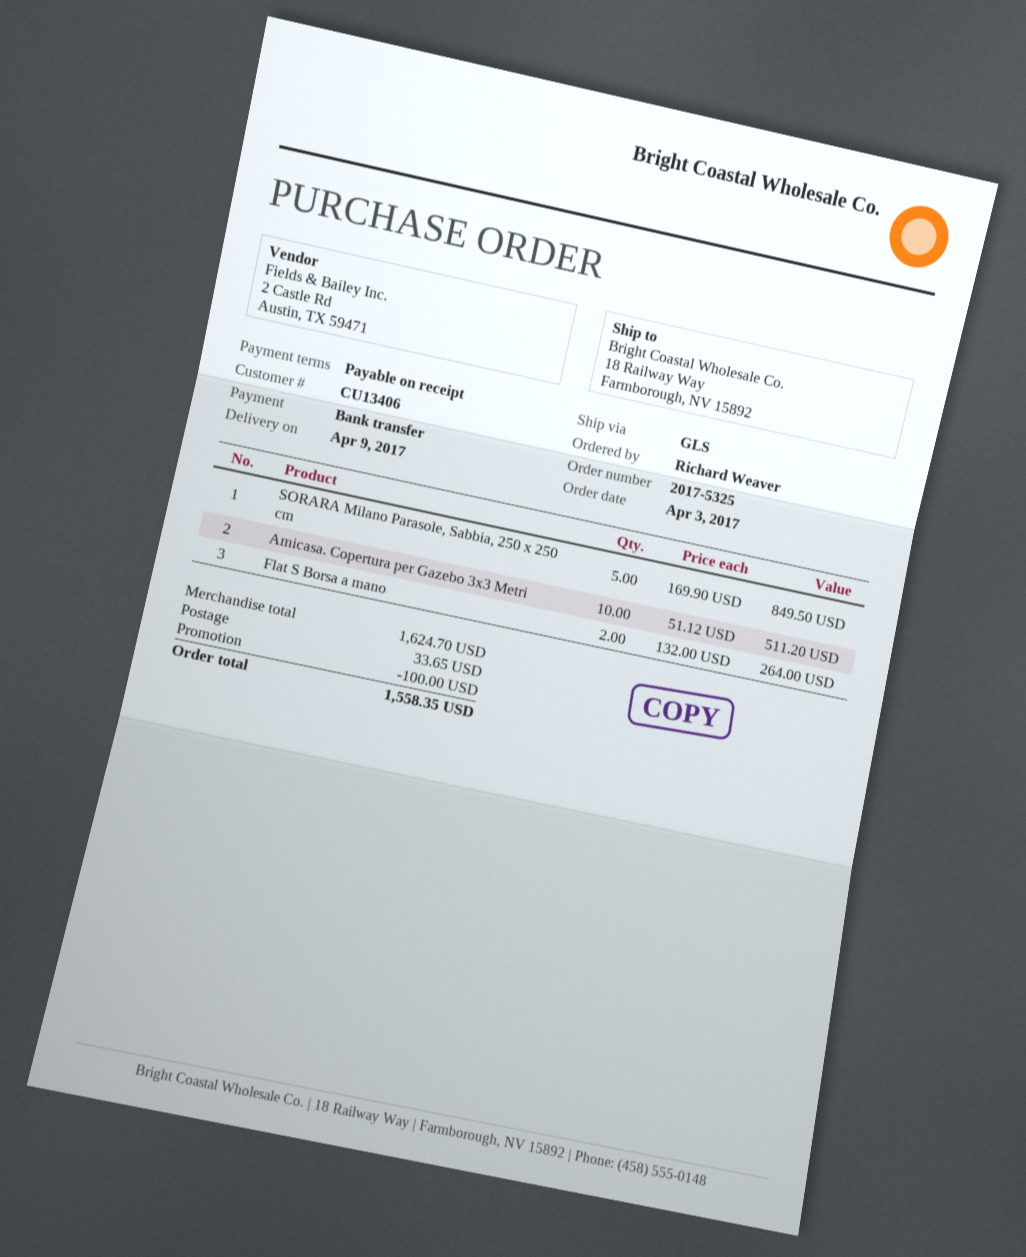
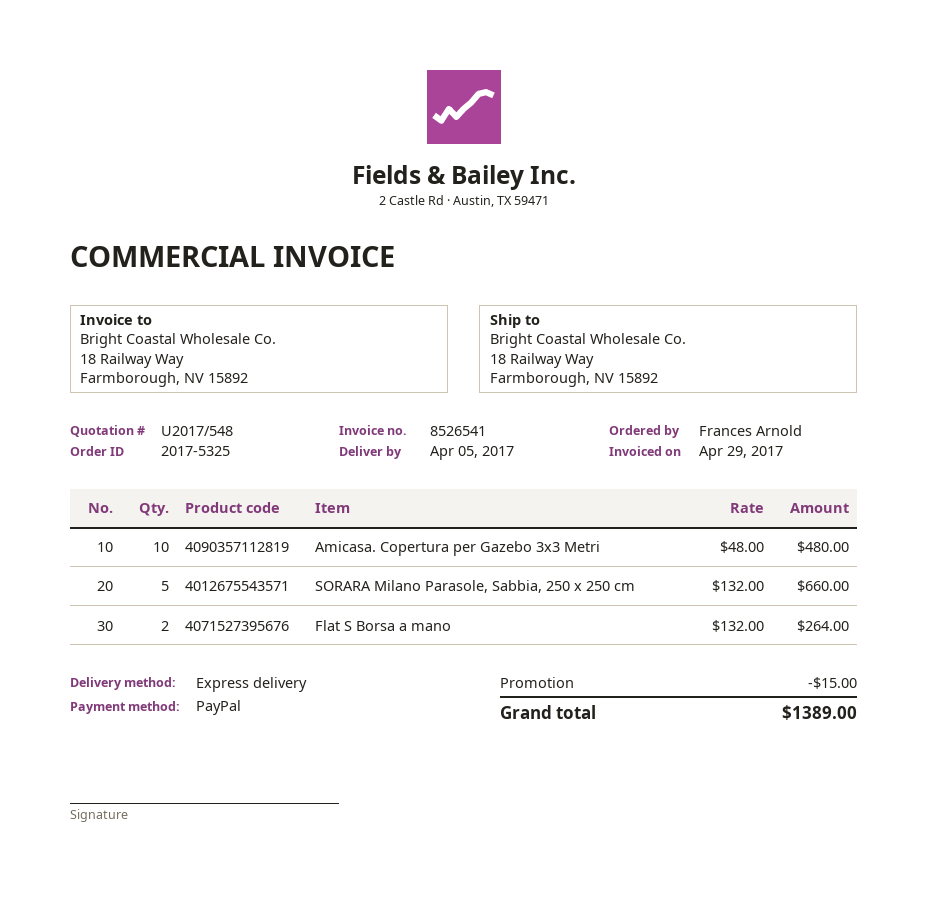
delivery date: 2017-04-09 -> 2017-04-05
ordered by: Richard Weaver -> Frances Arnold
payment method: bank transfer -> PayPal
shipping method: GLS -> express
SORARA Milano Parasole, Sabbia, 250 x 250 cm: 5 x 169.90 = 849.50 -> 5 x 132.00 = 660.00
Amicasa. Copertura per Gazebo 3x3 Metri: 10 x 51.12 = 511.20 -> 10 x 48.00 = 480.00
discount: 100.00 -> 15.00
shipping: 33.65 -> none
total: 1558.35 -> 1389.00

